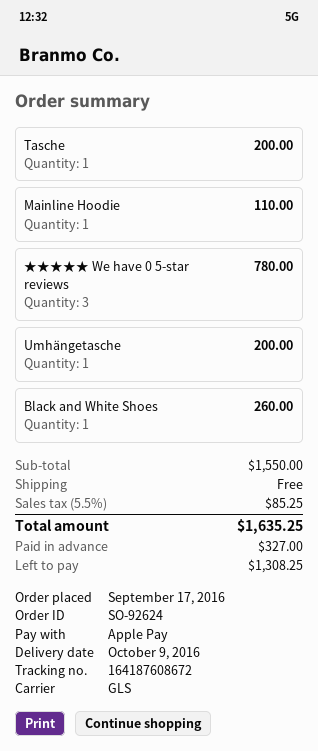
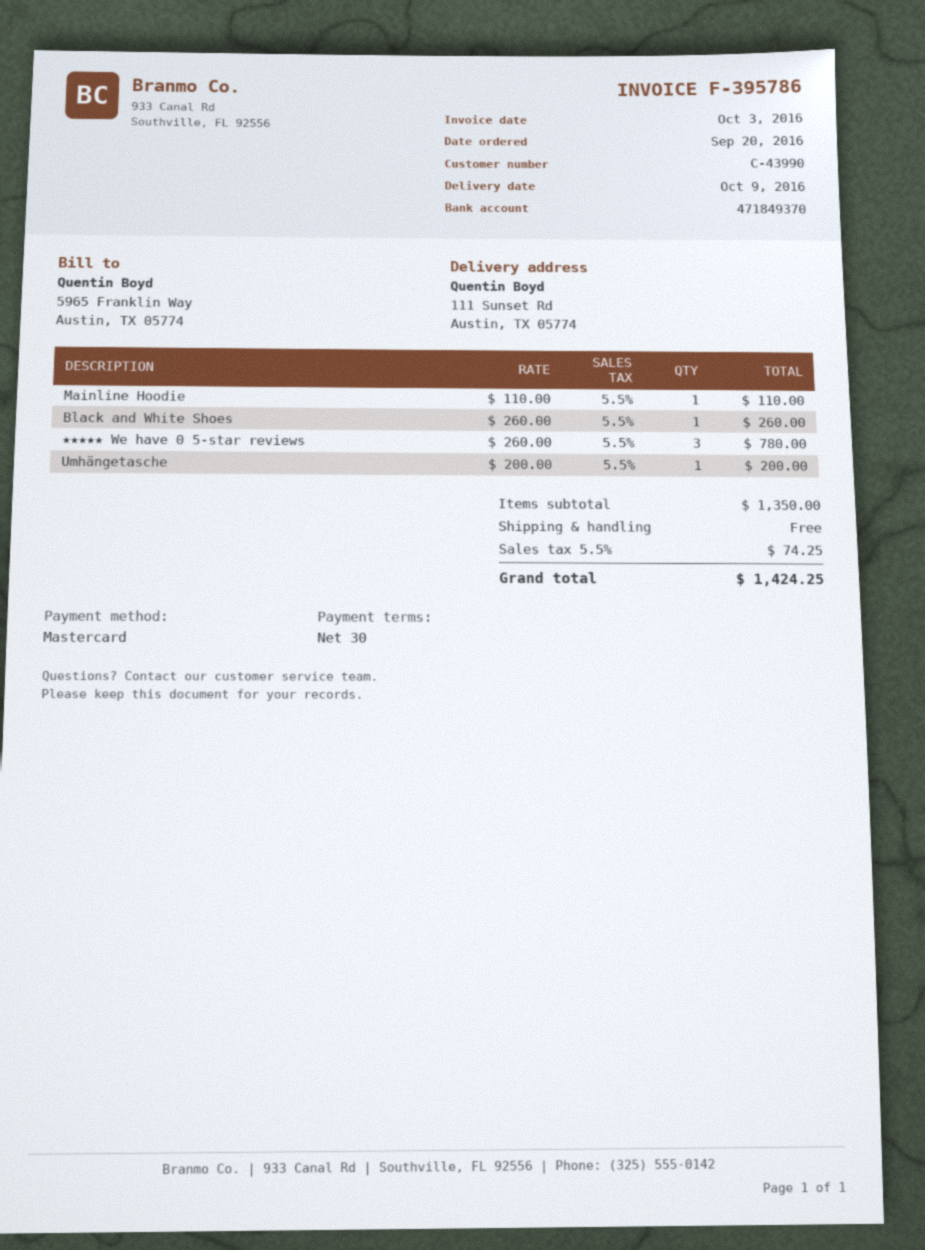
order date: 2016-09-17 -> 2016-09-20
payment method: Apple Pay -> Mastercard
Tasche: 1 for 200.00 -> none
subtotal: 1550.00 -> 1350.00
tax: 5.5% = 85.25 -> 5.5% = 74.25
total: 1635.25 -> 1424.25

